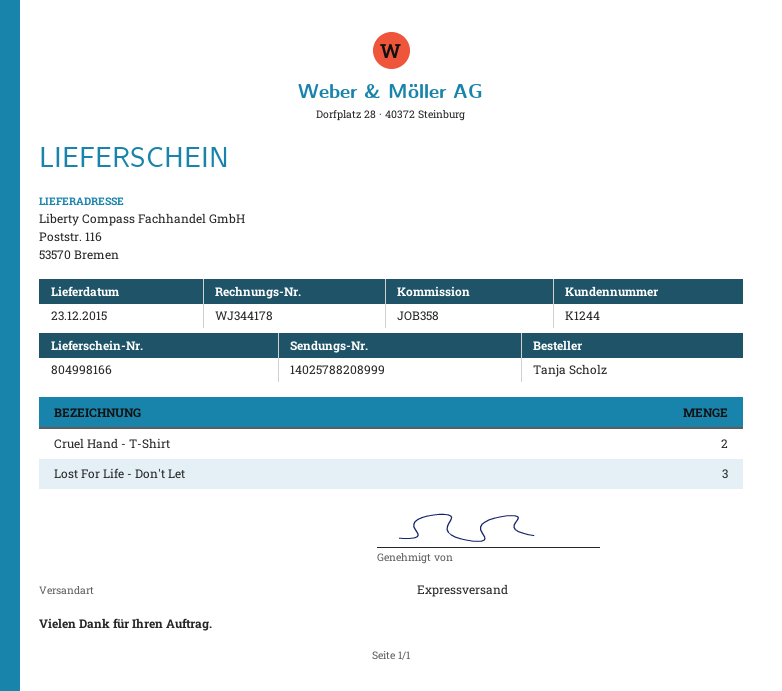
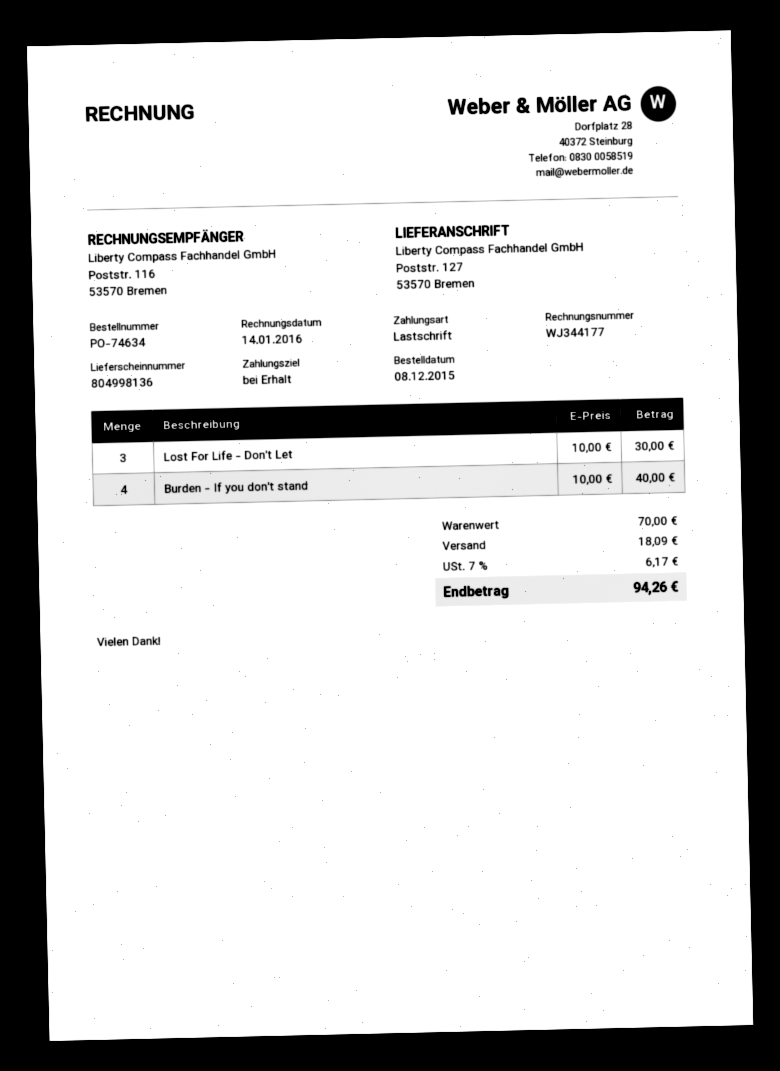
delivery note number: 804998166 -> 804998136
invoice number: WJ344178 -> WJ344177
ship to: Poststr. 116, 53570 Bremen -> Poststr. 127, 53570 Bremen
Cruel Hand - T-Shirt: 2 -> none
Burden - If you don't stand: none -> 4

